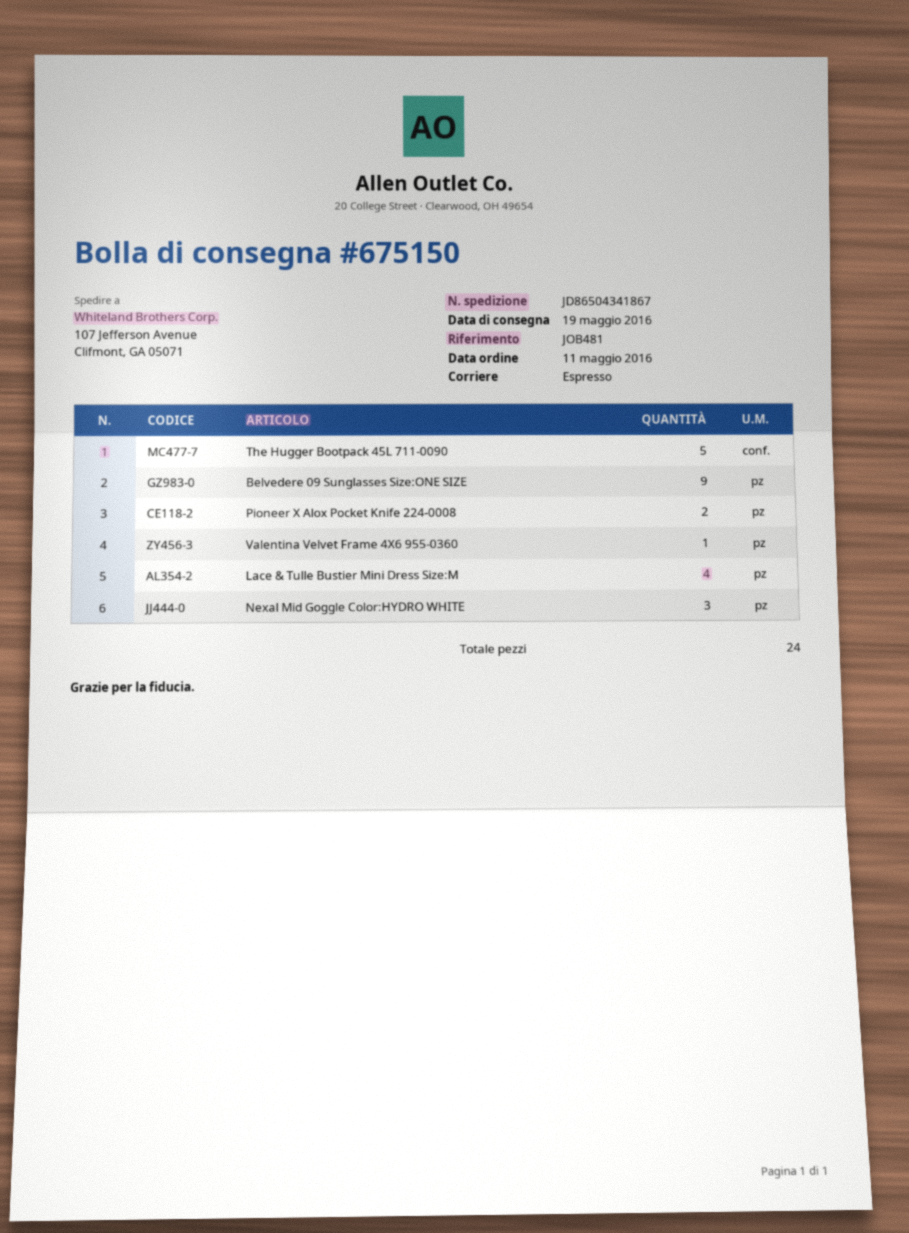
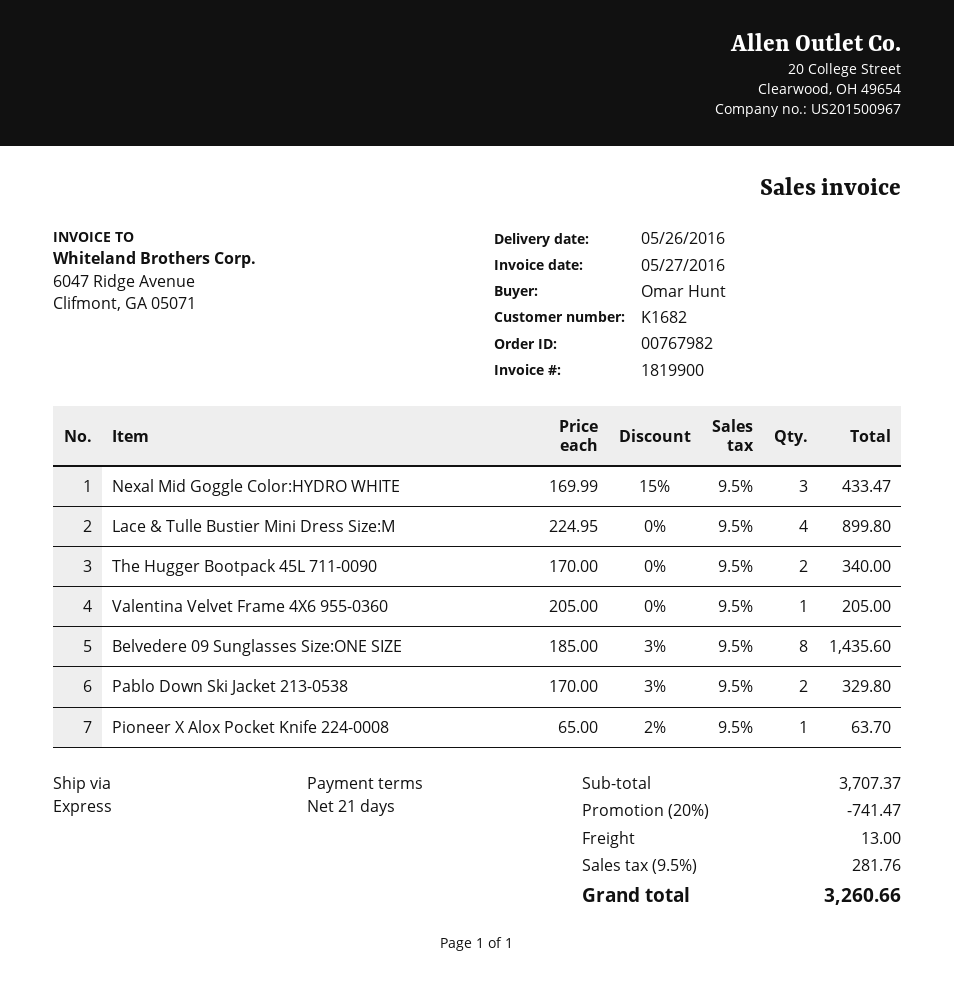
delivery date: 2016-05-19 -> 2016-05-26
The Hugger Bootpack 45L 711-0090: 5 -> 2
Belvedere 09 Sunglasses Size:ONE SIZE: 9 -> 8
Pioneer X Alox Pocket Knife 224-0008: 2 -> 1
Pablo Down Ski Jacket 213-0538: none -> 2

